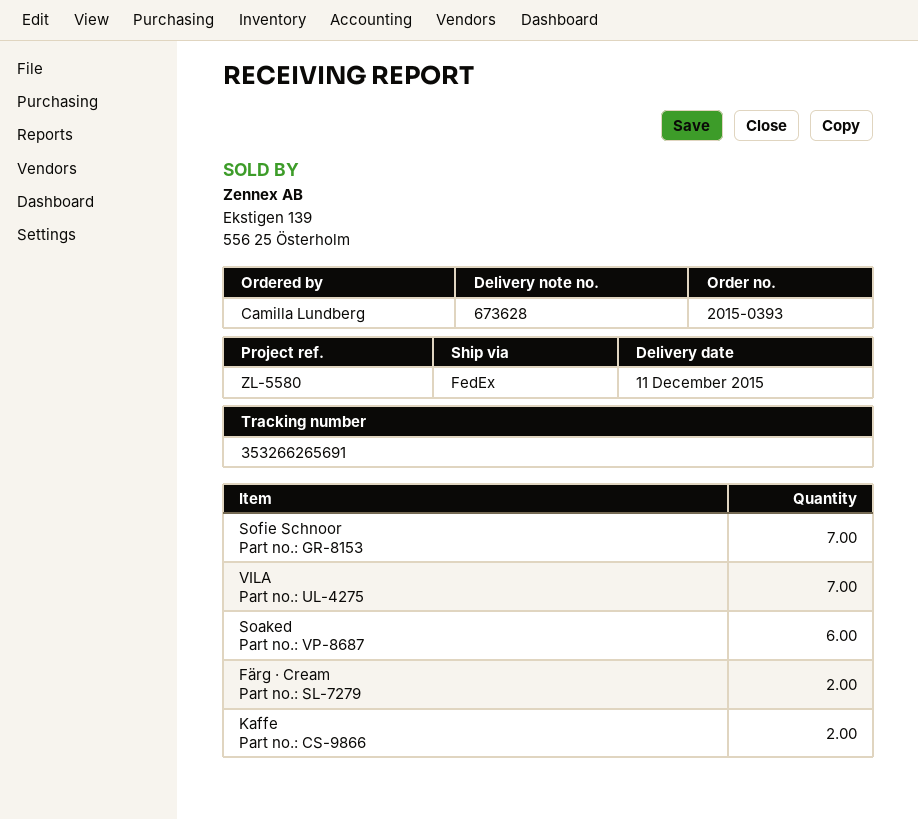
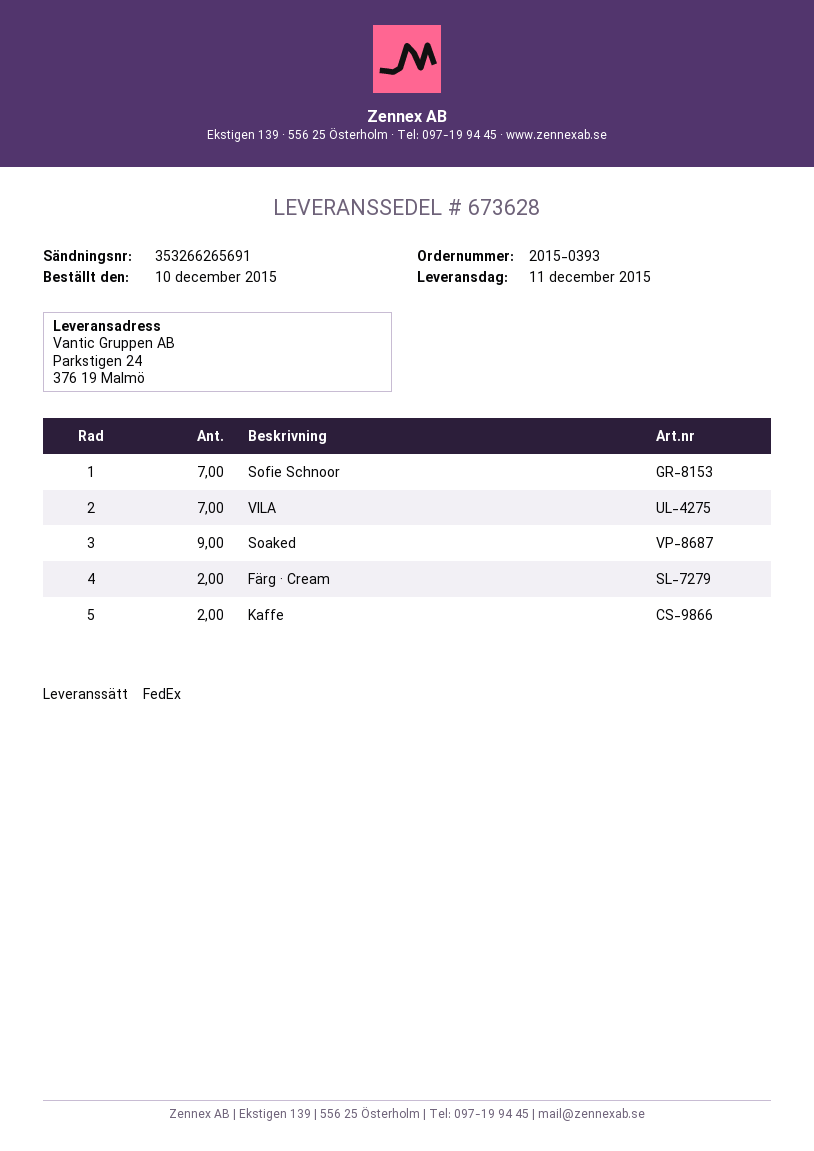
Soaked: 6 -> 9

